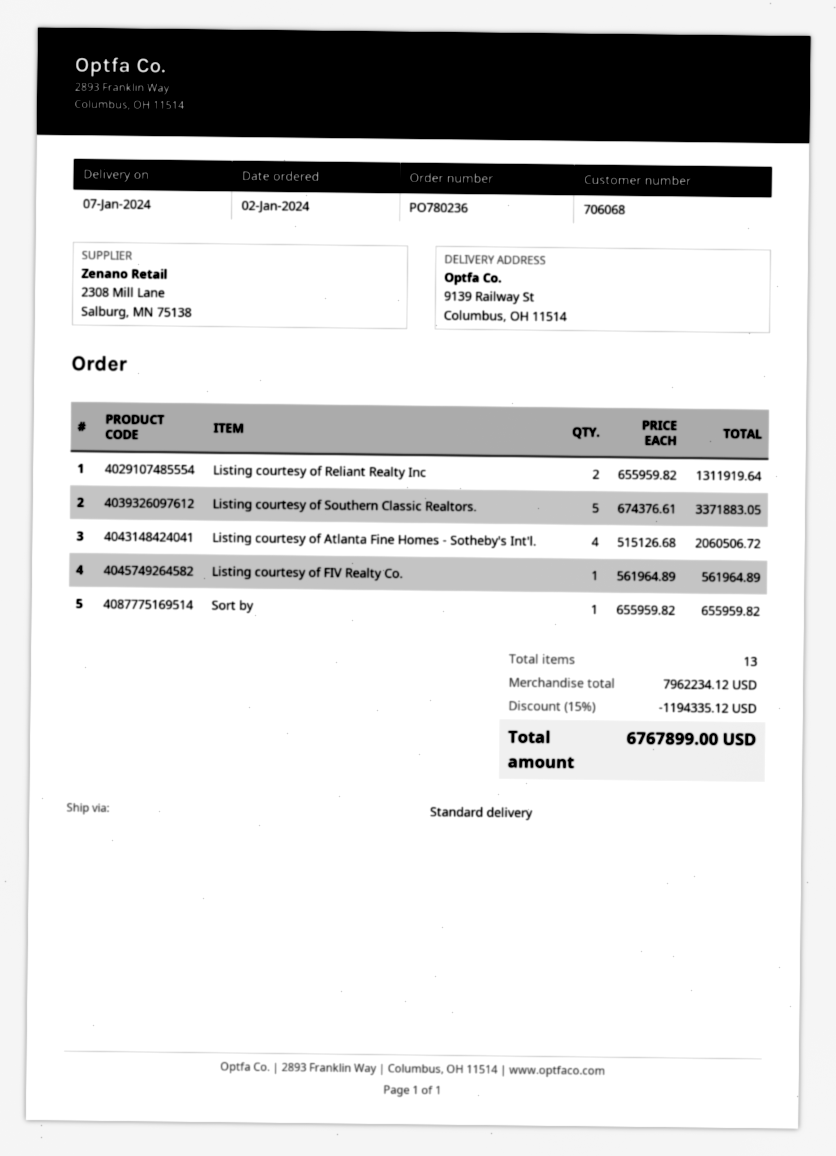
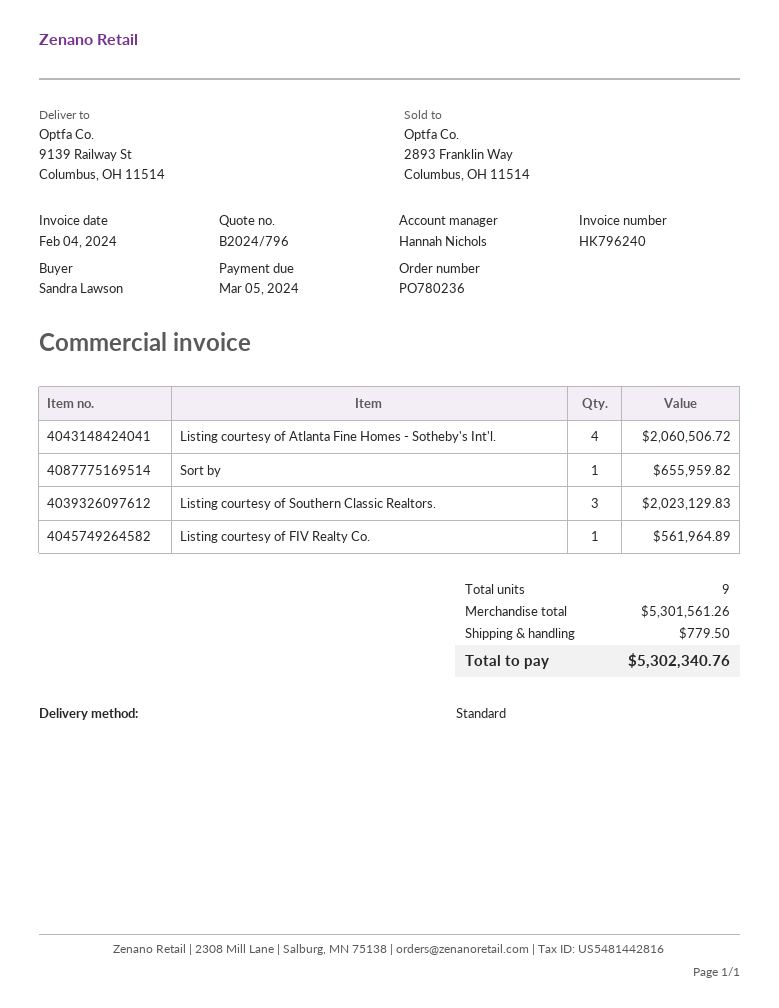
Listing courtesy of Reliant Realty Inc: 2 for 1311919.64 -> none
Listing courtesy of Southern Classic Realtors.: 5 for 3371883.05 -> 3 for 2023129.83
total quantity: 13 -> 9
subtotal: 7962234.12 -> 5301561.26
discount: 15% = 1194335.12 -> none
shipping: none -> 779.50
total: 6767899.00 -> 5302340.76

